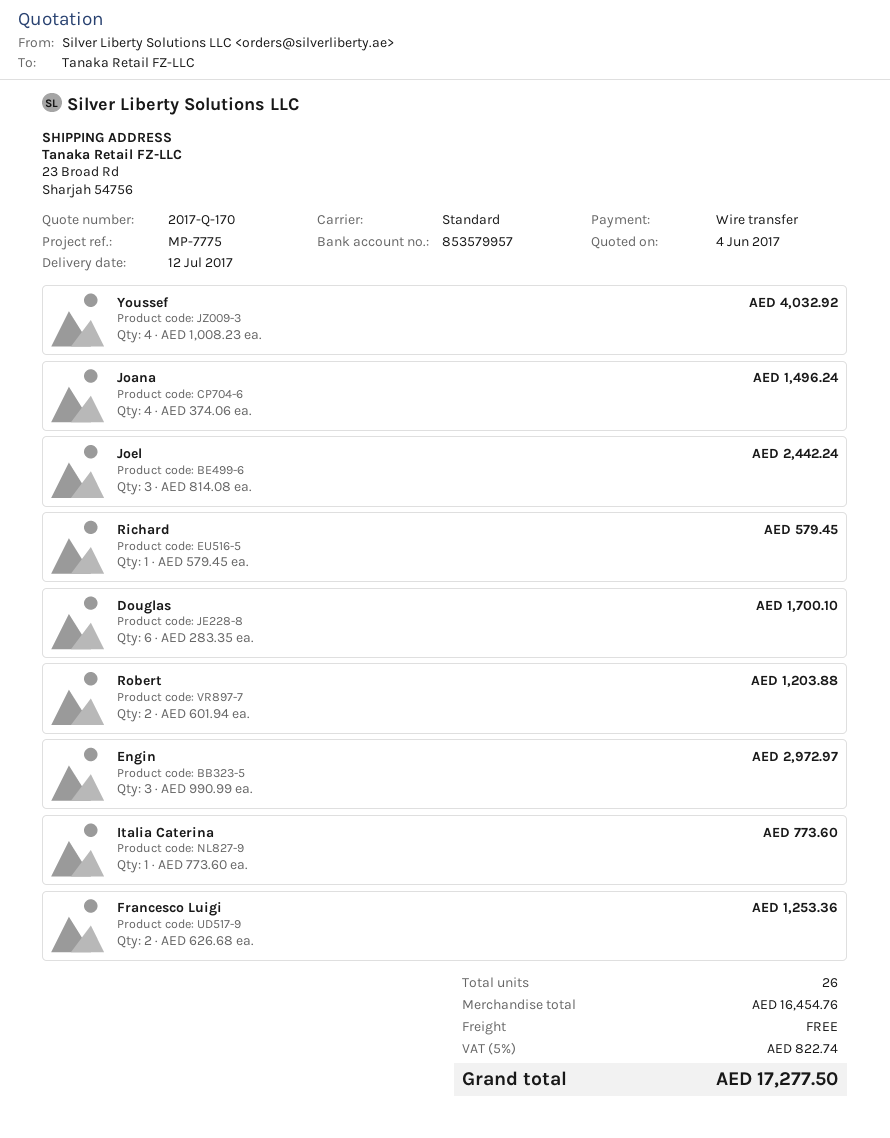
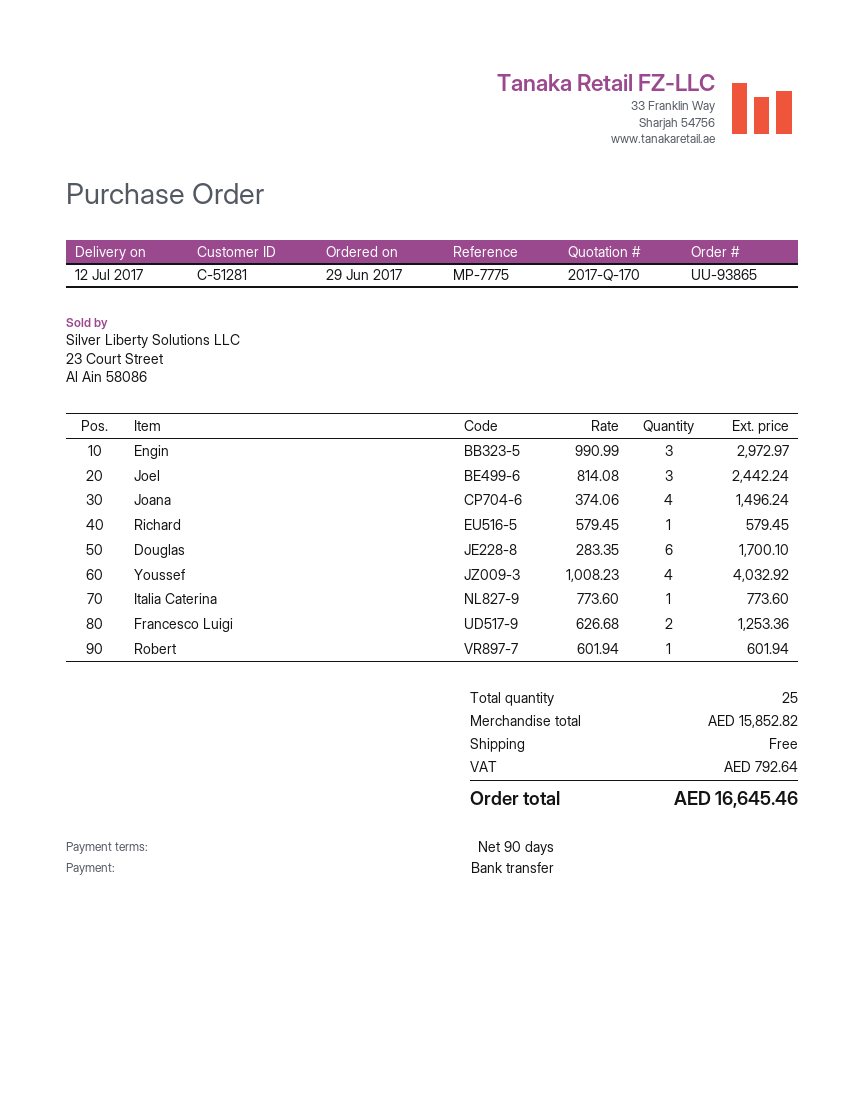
Robert: 2 x 601.94 = 1203.88 -> 1 x 601.94 = 601.94
total quantity: 26 -> 25
subtotal: 16454.76 -> 15852.82
tax: 822.74 -> 792.64
total: 17277.50 -> 16645.46

